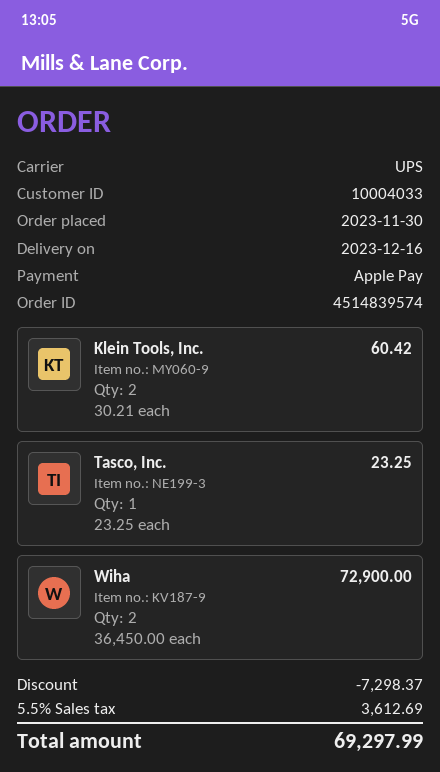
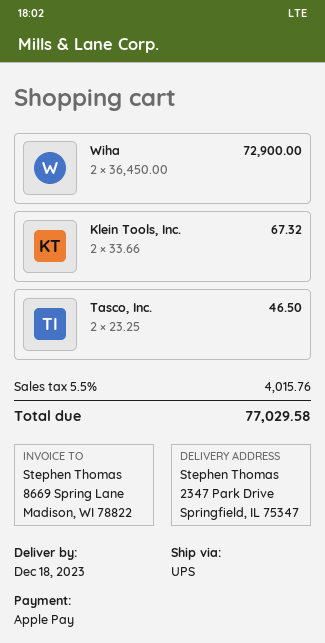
delivery date: 2023-12-16 -> 2023-12-18
Klein Tools, Inc.: 2 x 30.21 = 60.42 -> 2 x 33.66 = 67.32
Tasco, Inc.: 1 x 23.25 = 23.25 -> 2 x 23.25 = 46.50
discount: 7298.37 -> none
tax: 5.5% = 3612.69 -> 5.5% = 4015.76
total: 69297.99 -> 77029.58

